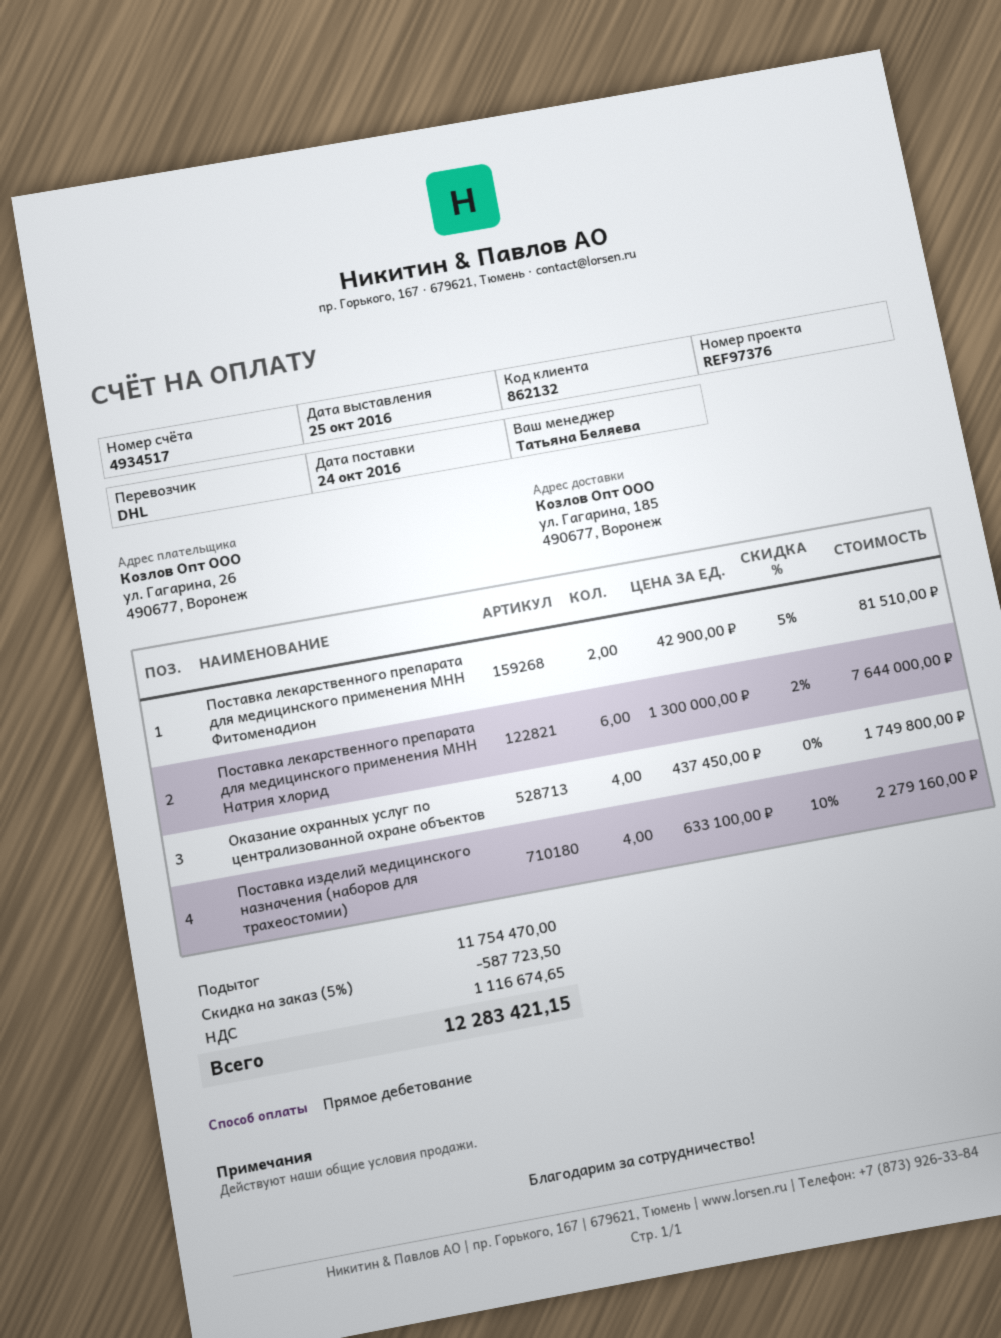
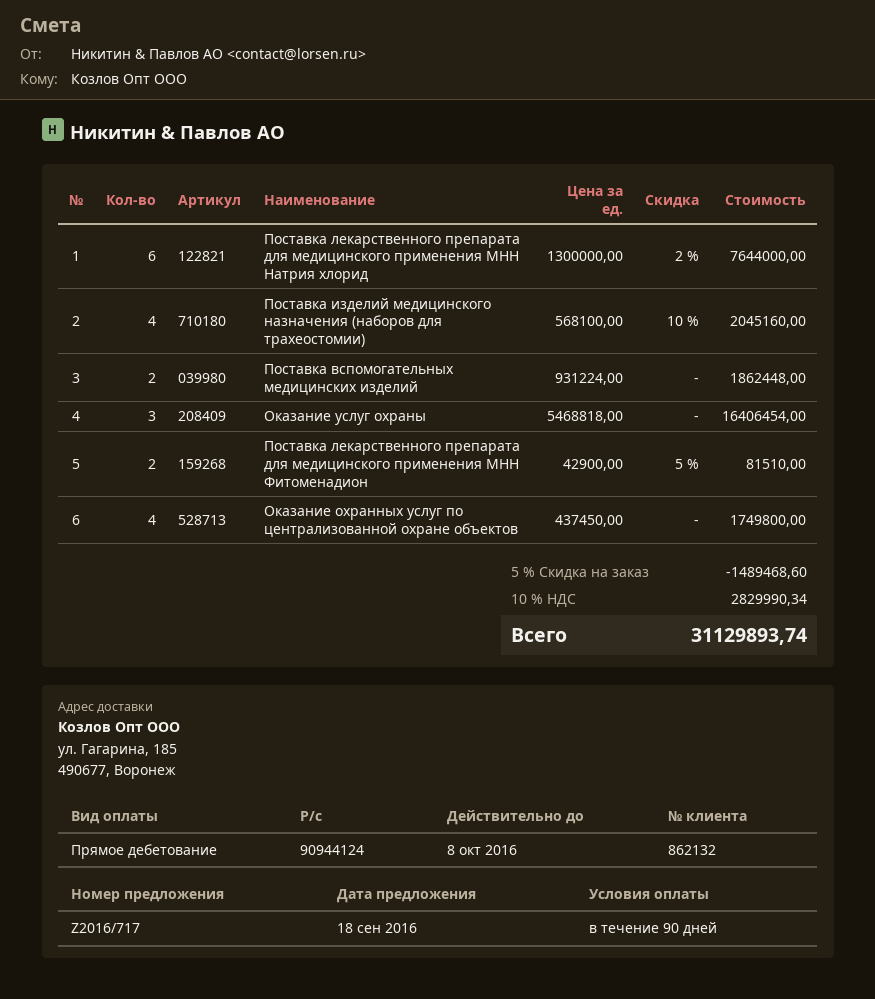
Поставка изделий медицинского назначения (наборов для трахеостомии): 4 x 633100.00 - 10% = 2279160.00 -> 4 x 568100.00 - 10% = 2045160.00
Поставка вспомогательных медицинских изделий: none -> 2 x 931224.00 = 1862448.00
Оказание услуг охраны: none -> 3 x 5468818.00 = 16406454.00
discount: 5% = 587723.50 -> 5% = 1489468.60
tax: 1116674.65 -> 2829990.34
total: 12283421.15 -> 31129893.74

